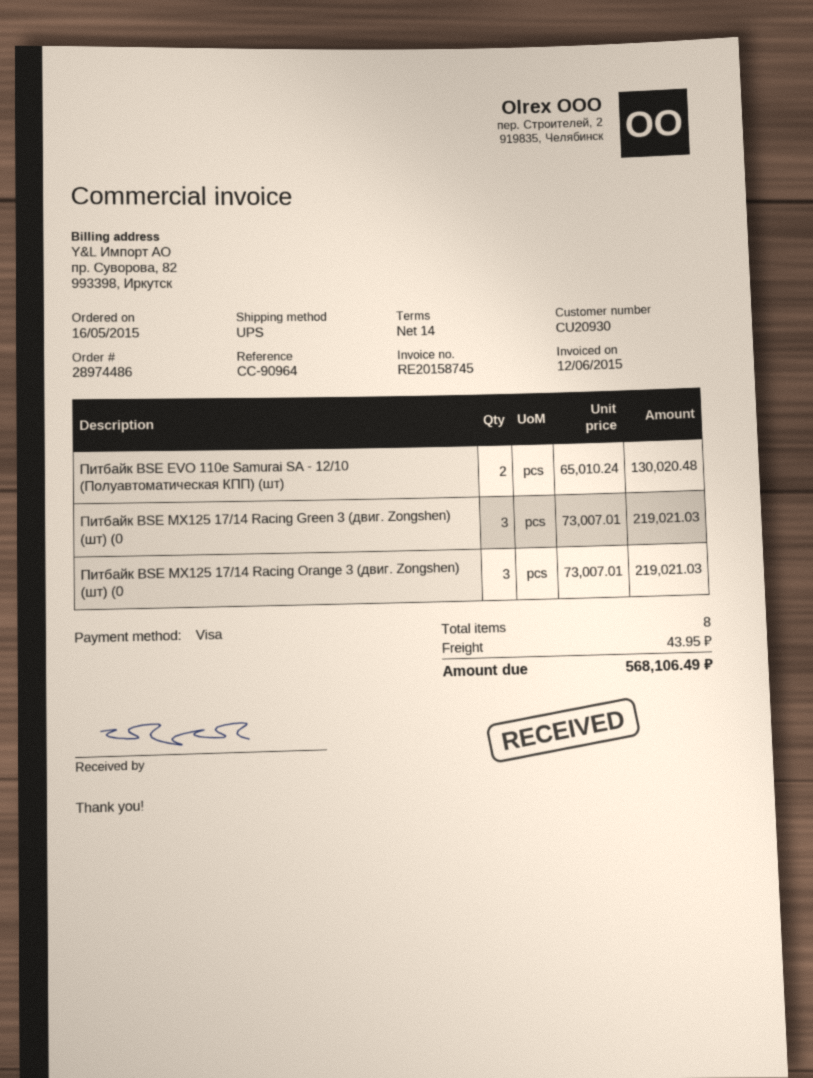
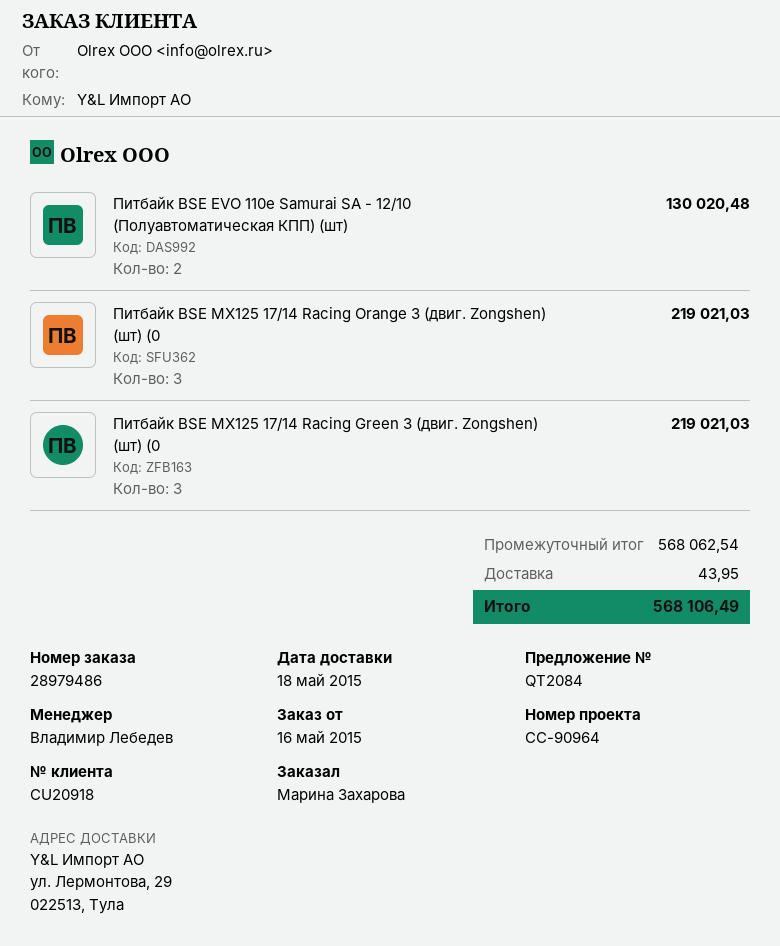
order number: 28974486 -> 28979486
customer number: CU20930 -> CU20918

